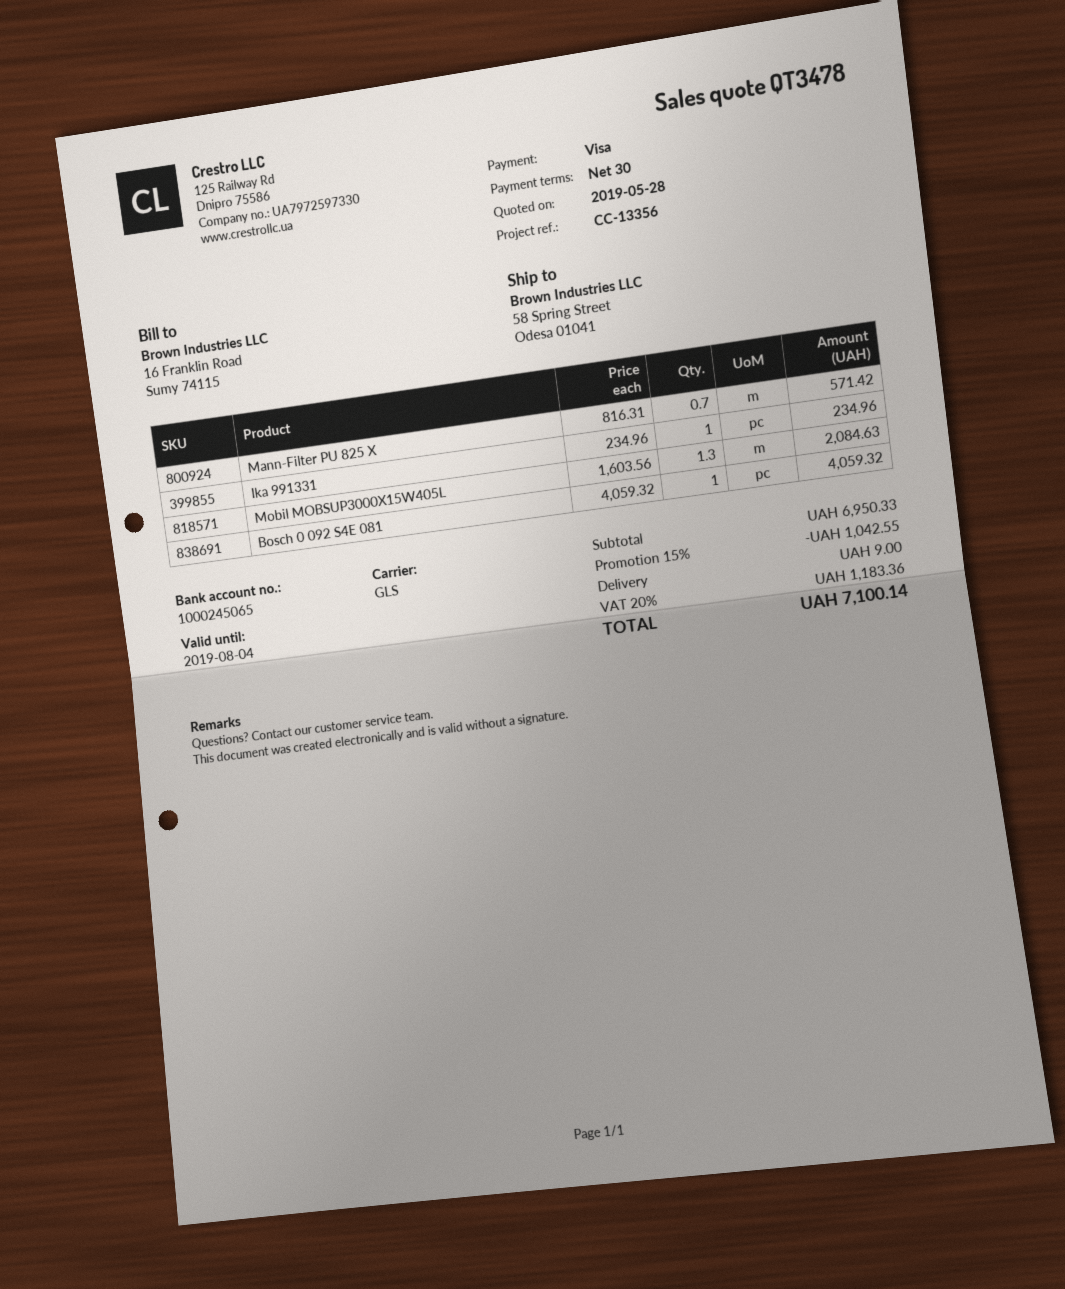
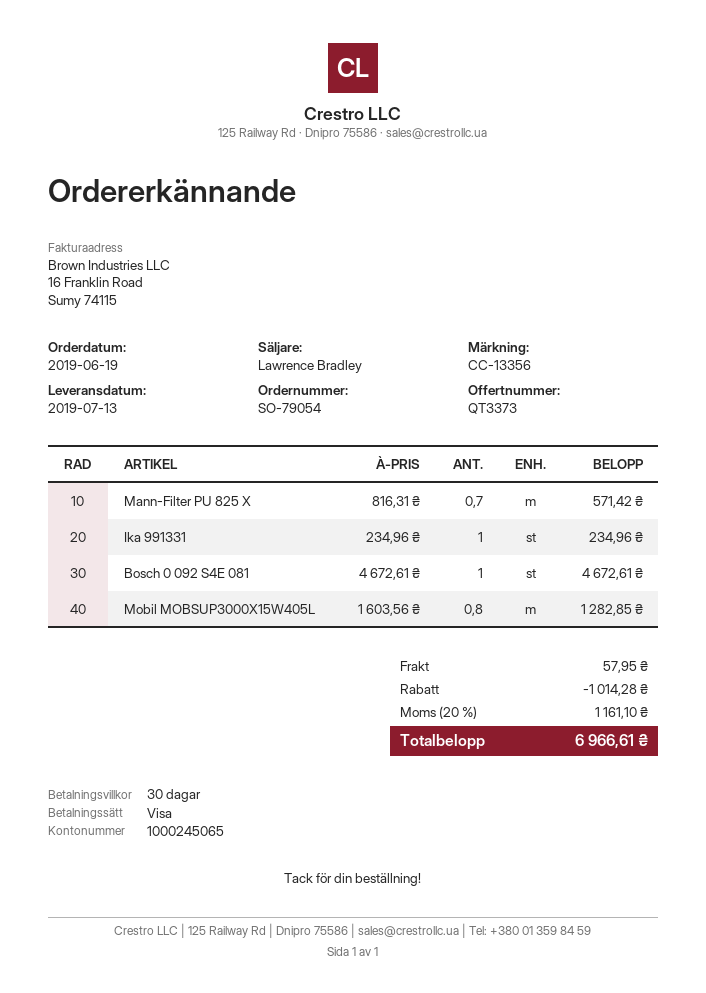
quote number: QT3478 -> QT3373
Mobil MOBSUP3000X15W405L: 1.3 x 1603.56 = 2084.63 -> 0.8 x 1603.56 = 1282.85
Bosch 0 092 S4E 081: 1 x 4059.32 = 4059.32 -> 1 x 4672.61 = 4672.61
discount: 1042.55 -> 1014.28
shipping: 9.00 -> 57.95
tax: 20% = 1183.36 -> 20% = 1161.10
total: 7100.14 -> 6966.61

